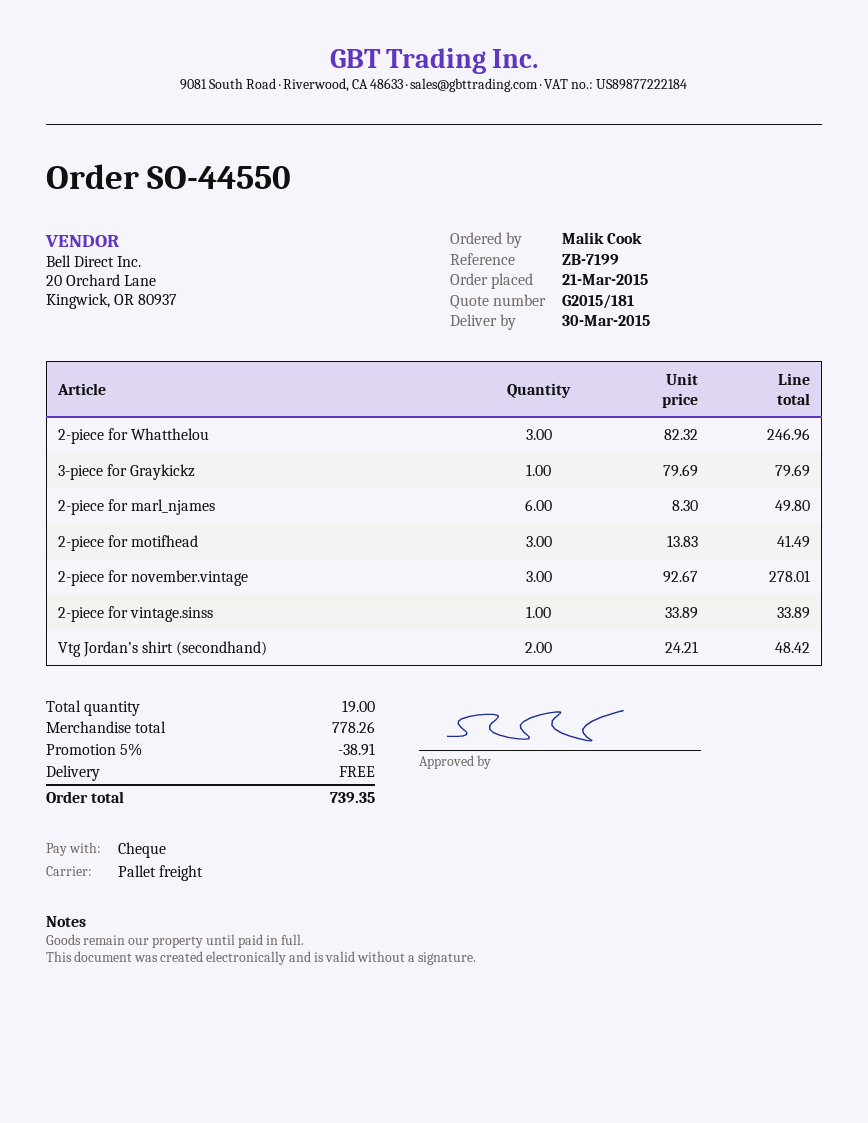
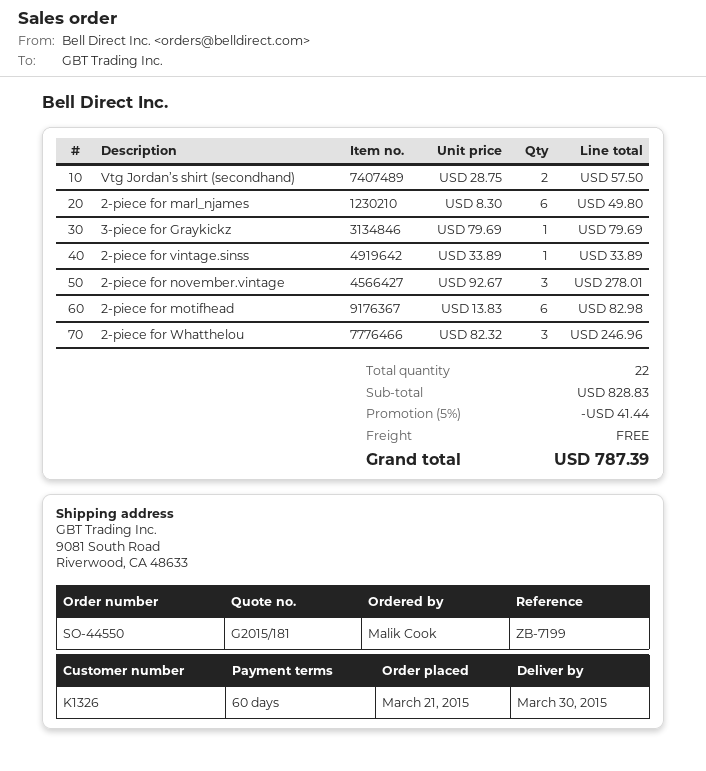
2-piece for motifhead: 3 x 13.83 = 41.49 -> 6 x 13.83 = 82.98
Vtg Jordan’s shirt (secondhand): 2 x 24.21 = 48.42 -> 2 x 28.75 = 57.50
total quantity: 19 -> 22
subtotal: 778.26 -> 828.83
discount: 5% = 38.91 -> 5% = 41.44
total: 739.35 -> 787.39

